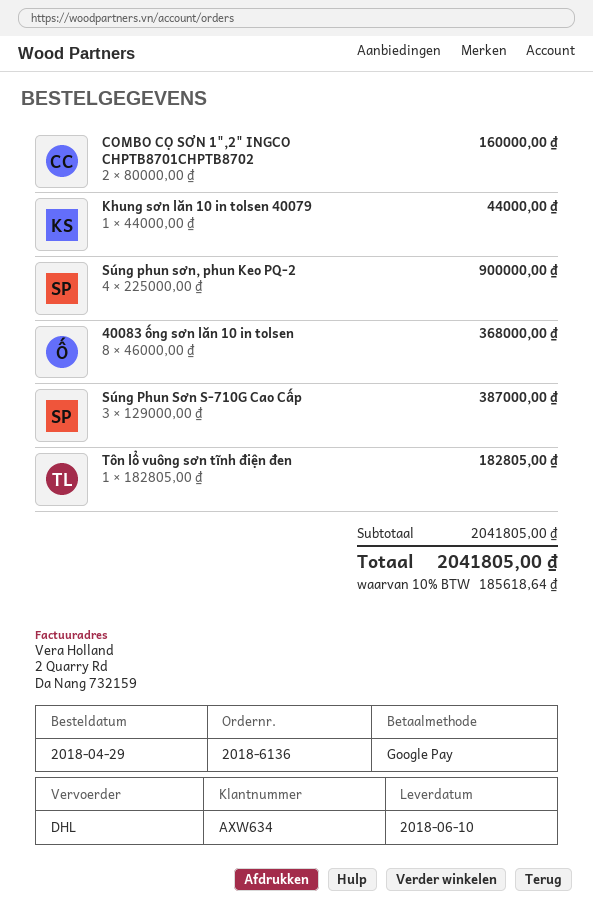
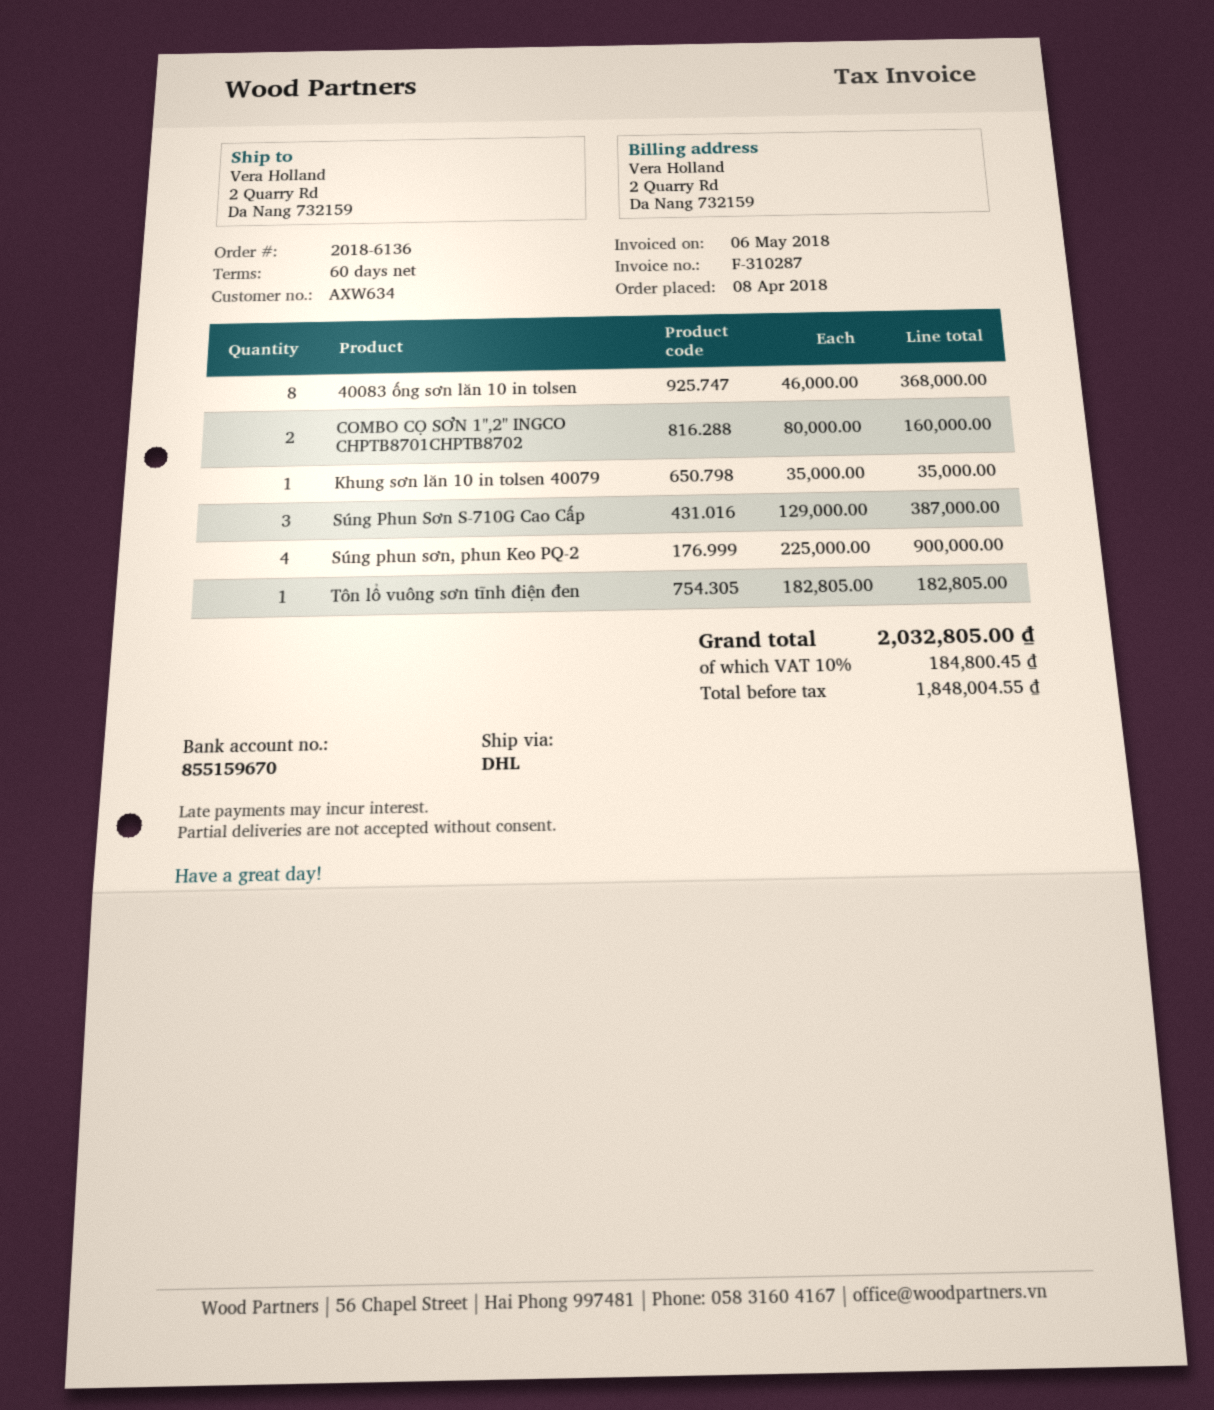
order date: 2018-04-29 -> 2018-04-08
Khung sơn lăn 10 in tolsen 40079: 1 x 44000.00 = 44000.00 -> 1 x 35000.00 = 35000.00
tax: 10% = 185618.64 -> 10% = 184800.45
total: 2041805.00 -> 2032805.00

